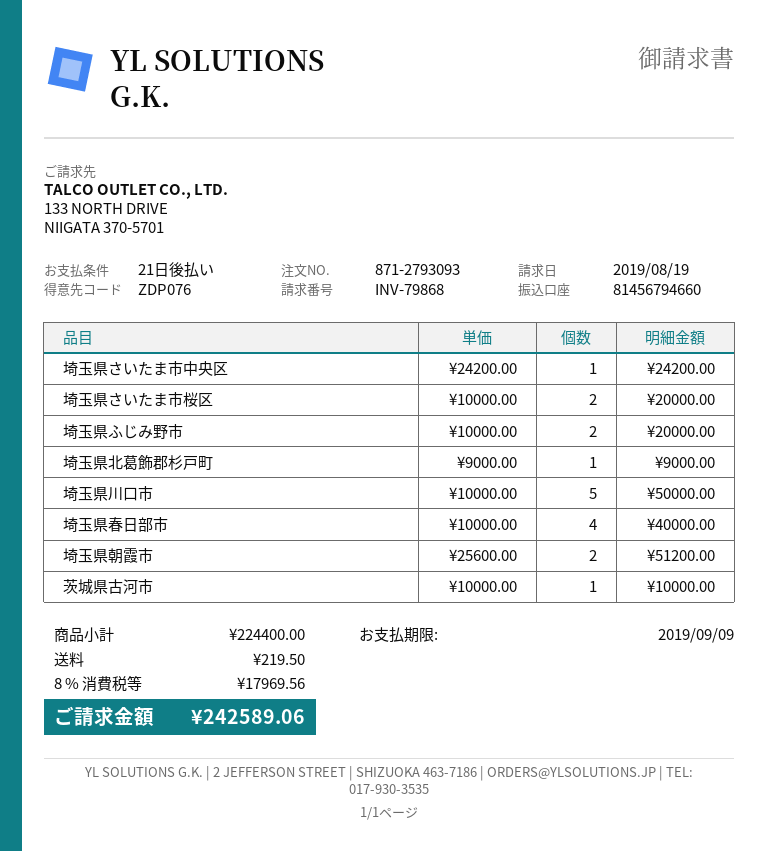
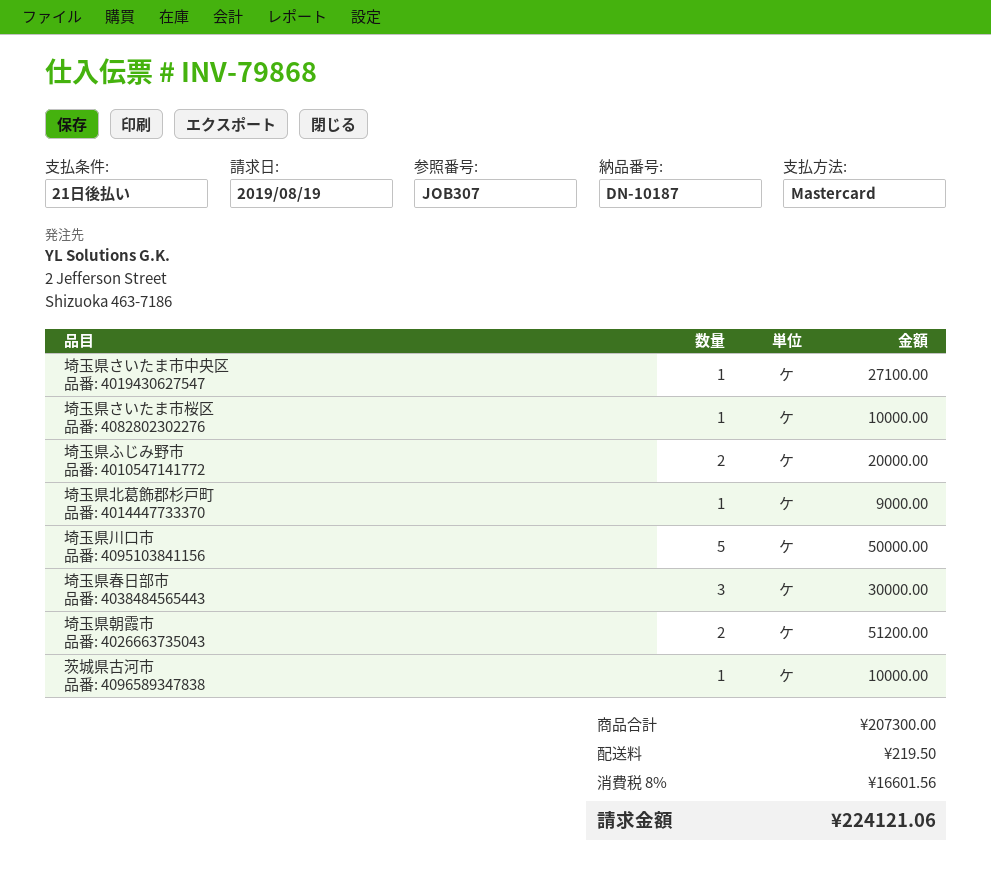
埼玉県さいたま市中央区: 1 for 24200.00 -> 1 for 27100.00
埼玉県さいたま市桜区: 2 for 20000.00 -> 1 for 10000.00
埼玉県春日部市: 4 for 40000.00 -> 3 for 30000.00
subtotal: 224400.00 -> 207300.00
tax: 8% = 17969.56 -> 8% = 16601.56
total: 242589.06 -> 224121.06

